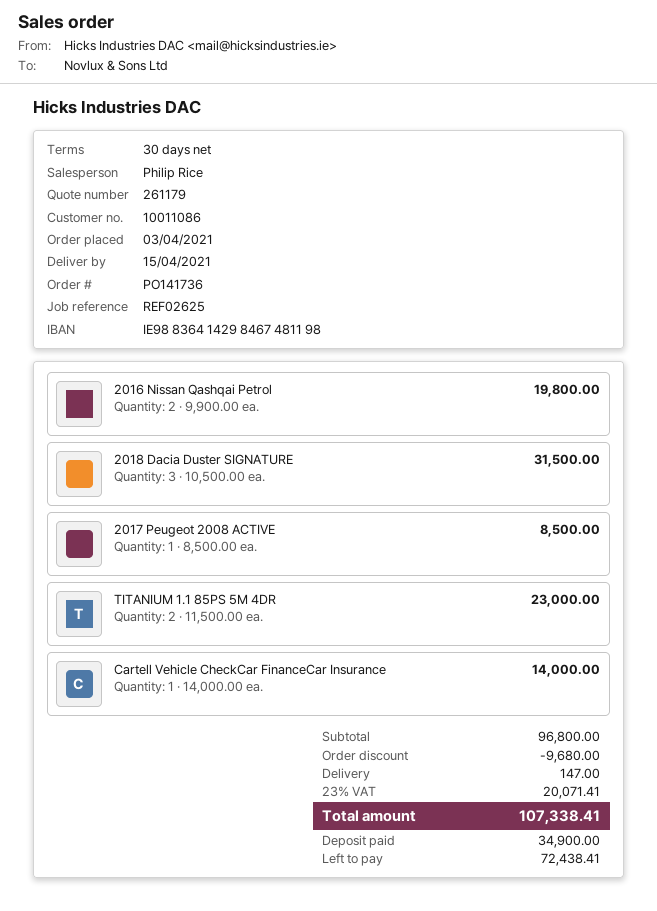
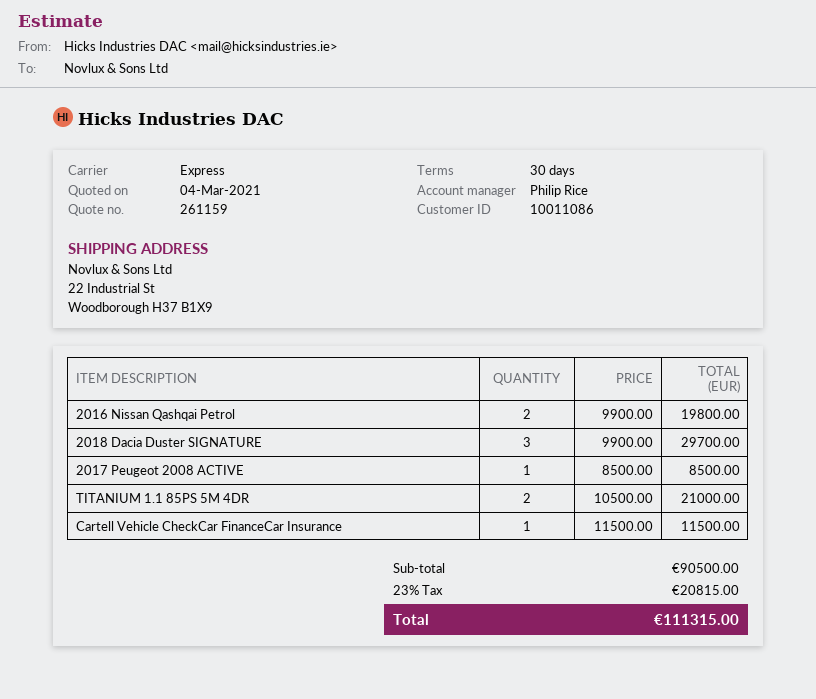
quote number: 261179 -> 261159
2018 Dacia Duster SIGNATURE: 3 x 10500.00 = 31500.00 -> 3 x 9900.00 = 29700.00
TITANIUM 1.1 85PS 5M 4DR: 2 x 11500.00 = 23000.00 -> 2 x 10500.00 = 21000.00
Cartell Vehicle CheckCar FinanceCar Insurance: 1 x 14000.00 = 14000.00 -> 1 x 11500.00 = 11500.00
subtotal: 96800.00 -> 90500.00
discount: 9680.00 -> none
shipping: 147.00 -> none
tax: 23% = 20071.41 -> 23% = 20815.00
total: 107338.41 -> 111315.00

